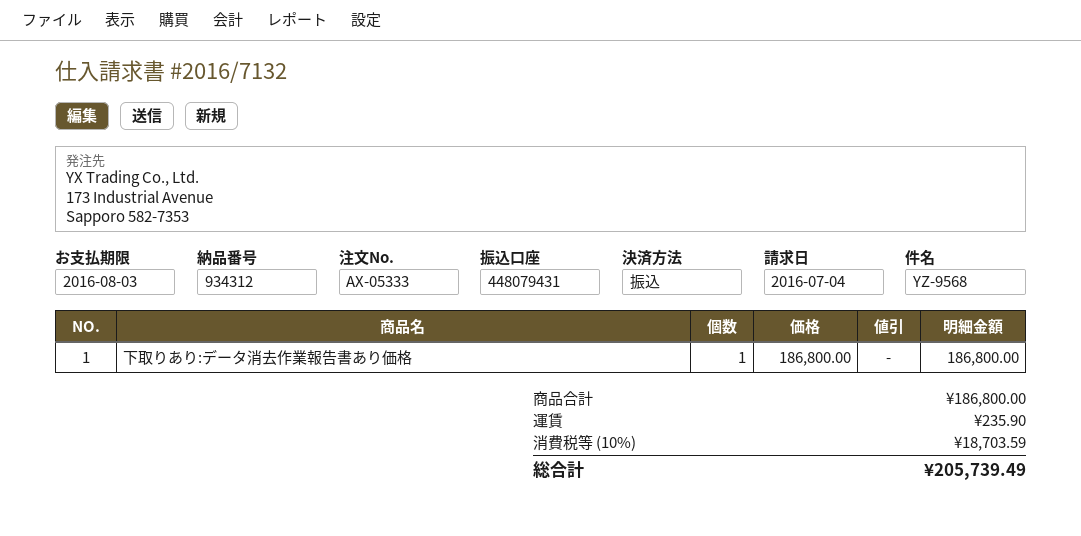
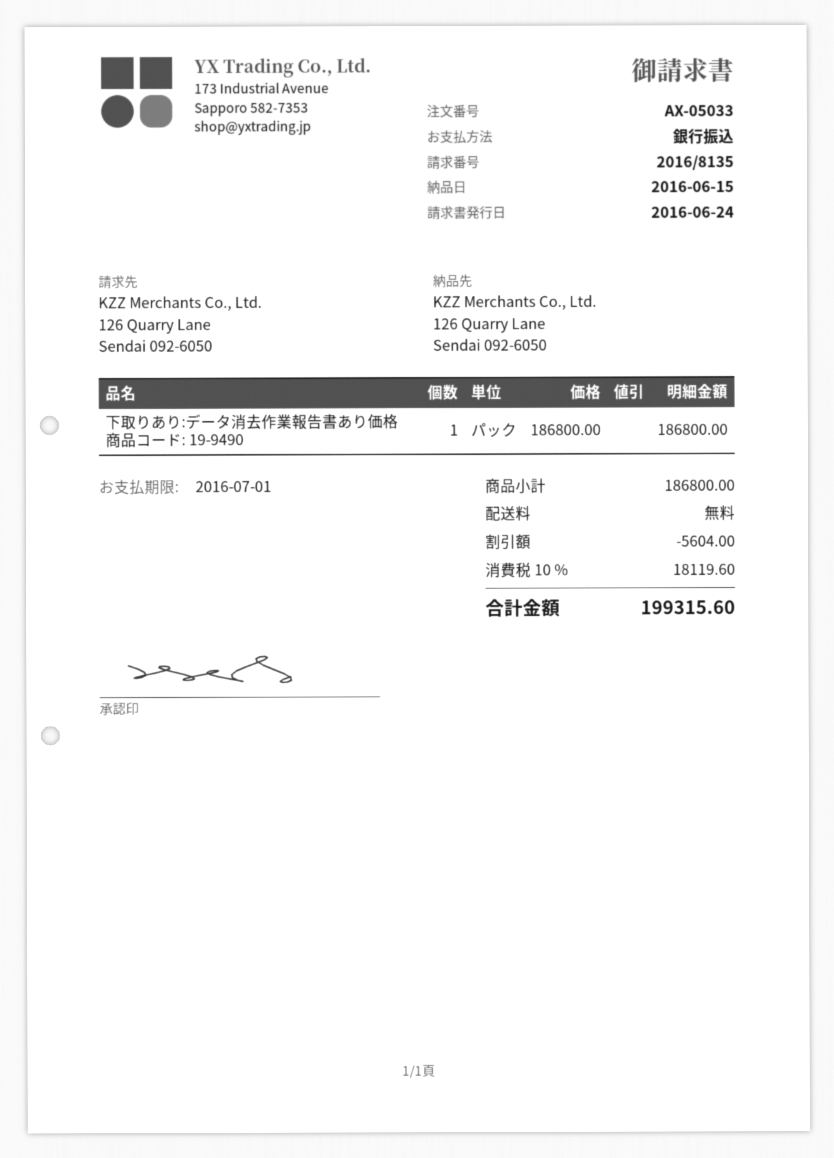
order number: AX-05333 -> AX-05033
invoice number: 2016/7132 -> 2016/8135
invoice date: 2016-07-04 -> 2016-06-24
due date: 2016-08-03 -> 2016-07-01
discount: none -> 5604.00
shipping: 235.90 -> 0.00
tax: 10% = 18703.59 -> 10% = 18119.60
total: 205739.49 -> 199315.60

